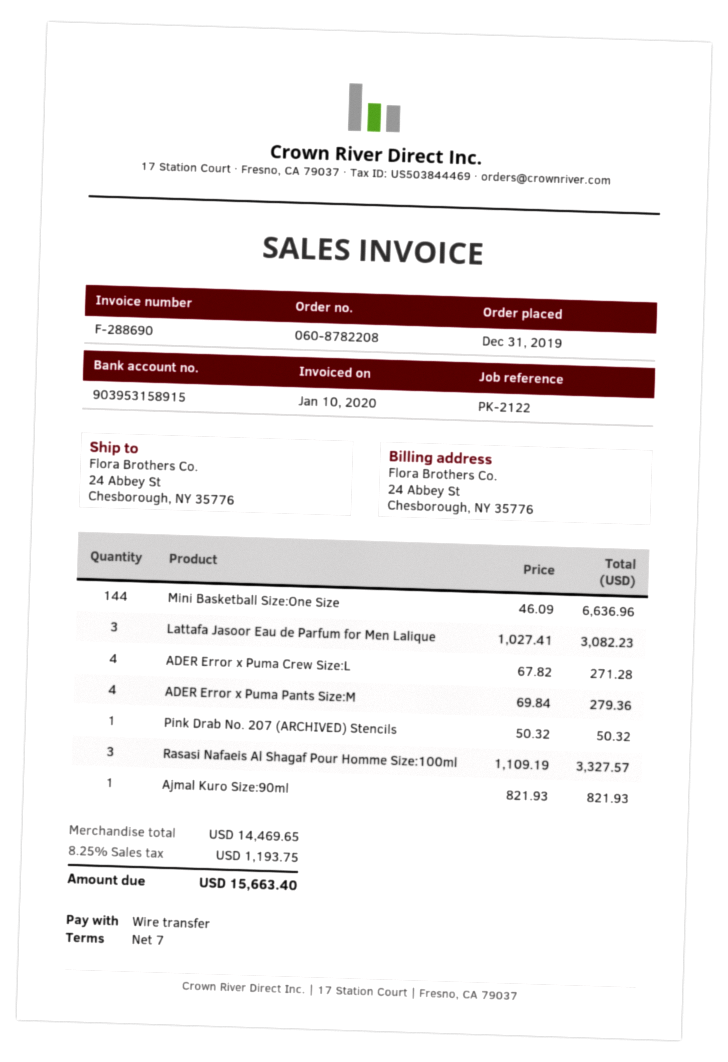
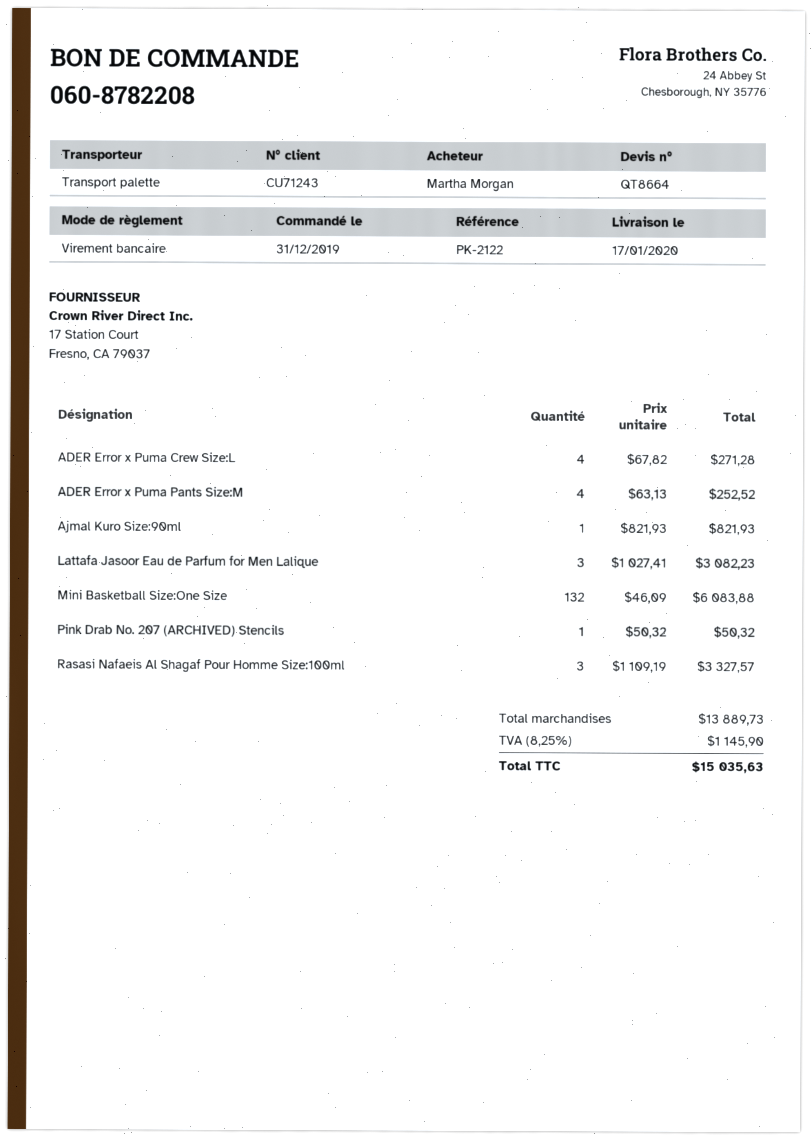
Mini Basketball Size:One Size: 144 x 46.09 = 6636.96 -> 132 x 46.09 = 6083.88
ADER Error x Puma Pants Size:M: 4 x 69.84 = 279.36 -> 4 x 63.13 = 252.52
subtotal: 14469.65 -> 13889.73
tax: 8.25% = 1193.75 -> 8.25% = 1145.90
total: 15663.40 -> 15035.63

